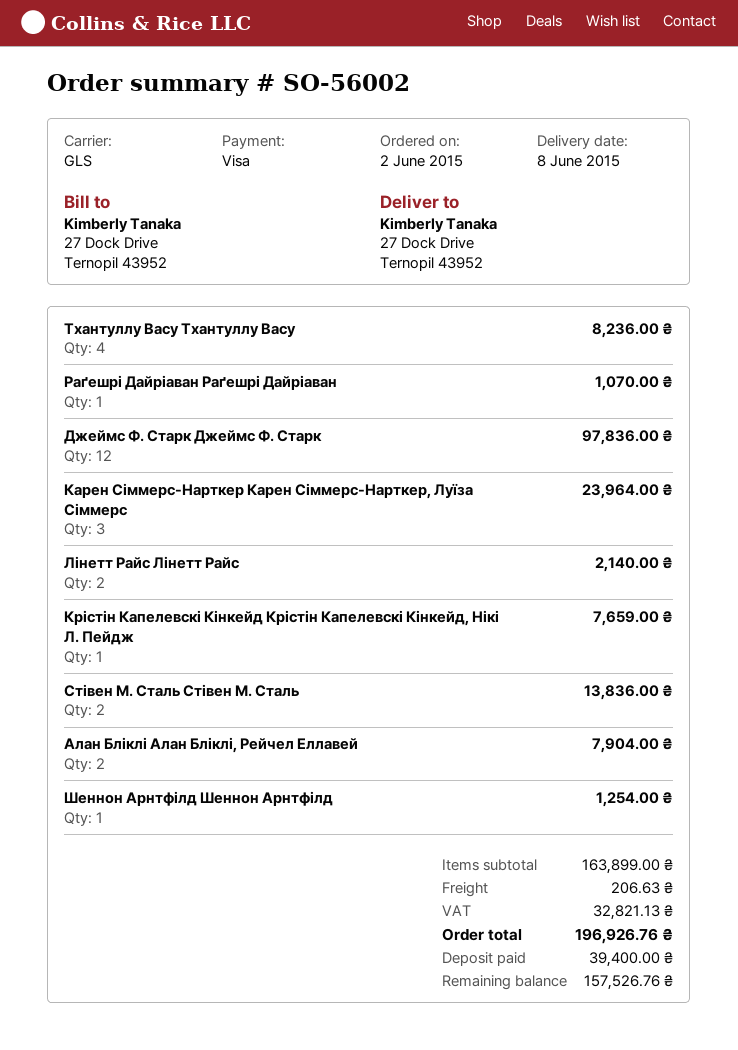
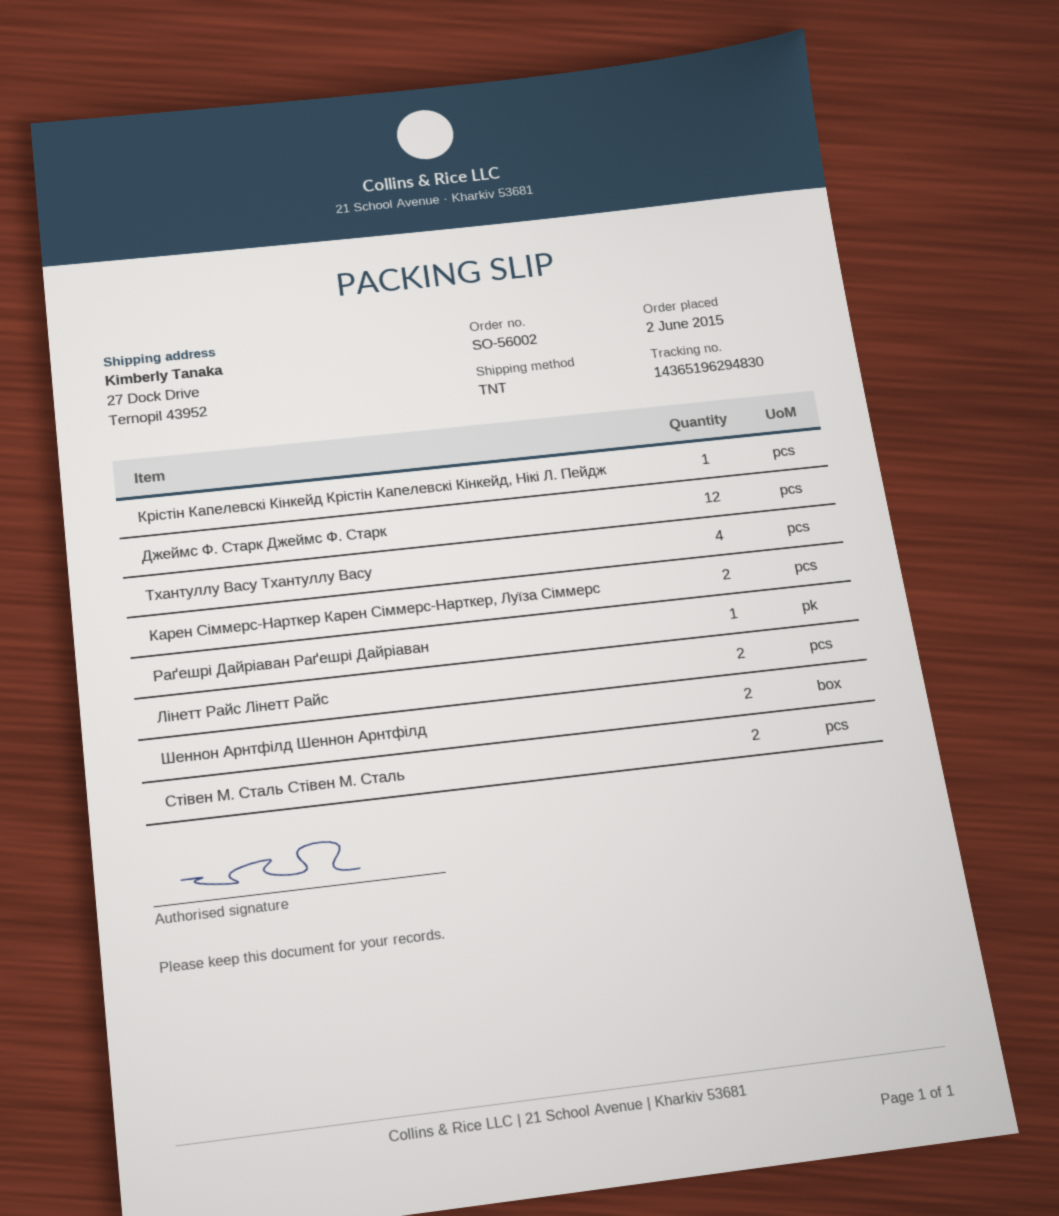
shipping method: GLS -> TNT
Карен Сіммерс-Нарткер Карен Сіммерс-Нарткер, Луїза Сіммерс: 3 -> 2
Алан Бліклі Алан Бліклі, Рейчел Еллавей: 2 -> none
Шеннон Арнтфілд Шеннон Арнтфілд: 1 -> 2

